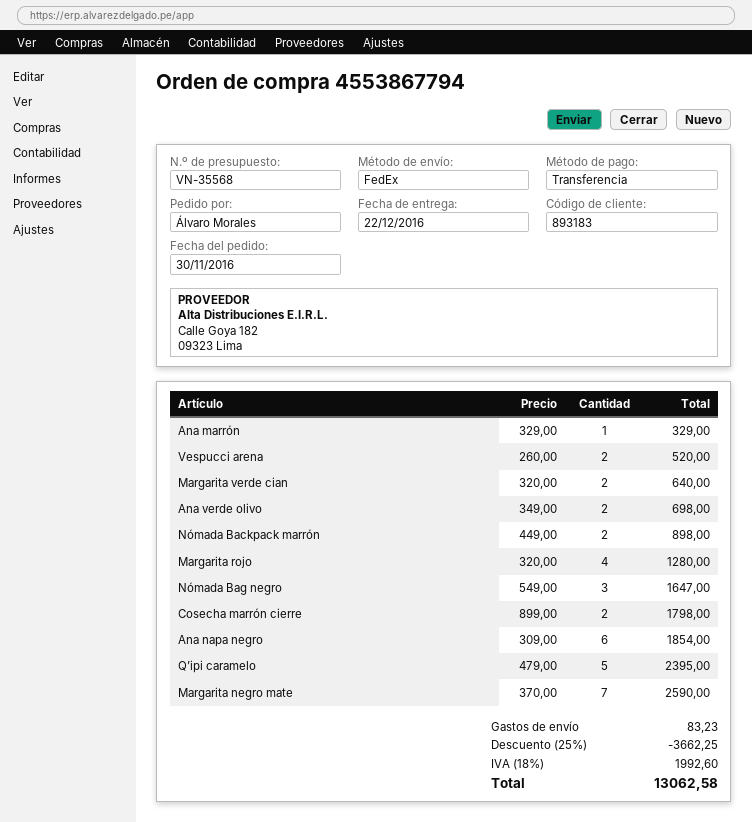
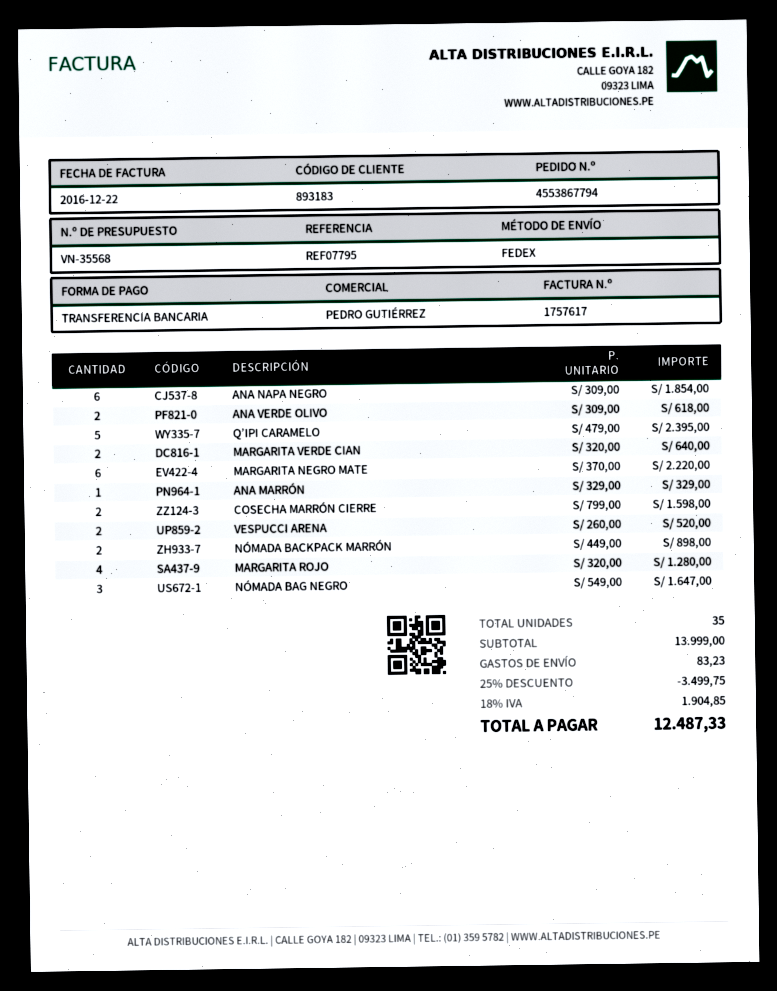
Ana verde olivo: 2 x 349.00 = 698.00 -> 2 x 309.00 = 618.00
Cosecha marrón cierre: 2 x 899.00 = 1798.00 -> 2 x 799.00 = 1598.00
Margarita negro mate: 7 x 370.00 = 2590.00 -> 6 x 370.00 = 2220.00
discount: 25% = 3662.25 -> 25% = 3499.75
tax: 18% = 1992.60 -> 18% = 1904.85
total: 13062.58 -> 12487.33

